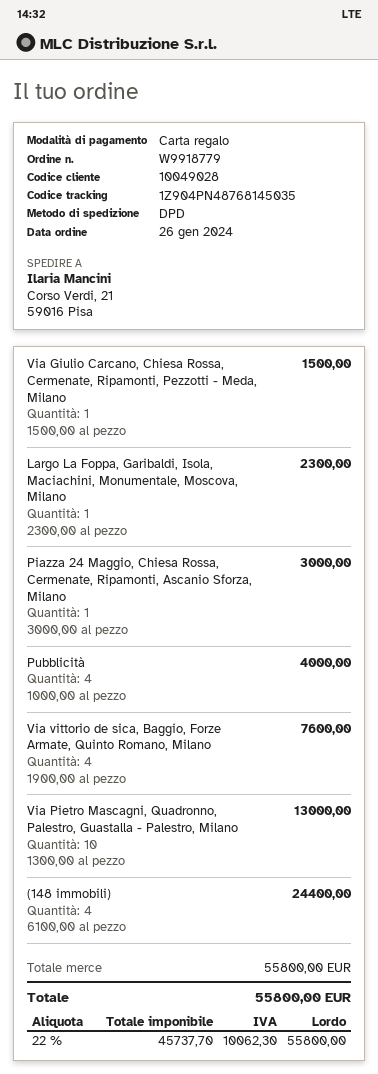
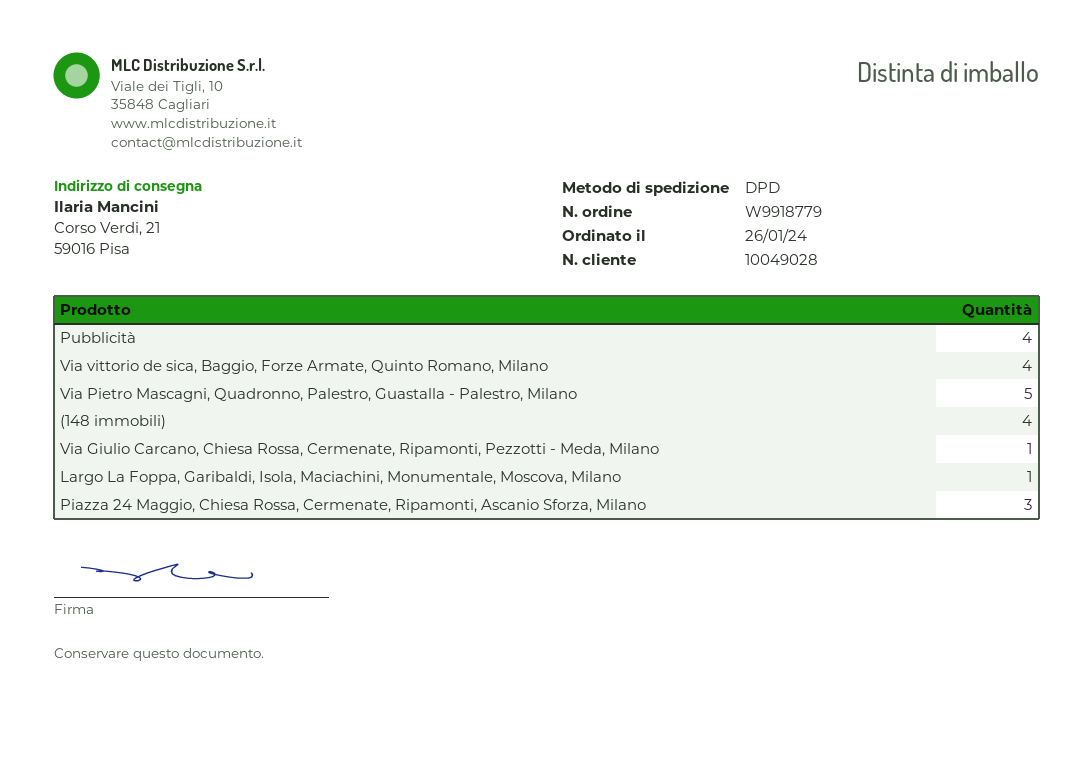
Piazza 24 Maggio, Chiesa Rossa, Cermenate, Ripamonti, Ascanio Sforza, Milano: 1 -> 3
Via Pietro Mascagni, Quadronno, Palestro, Guastalla - Palestro, Milano: 10 -> 5

